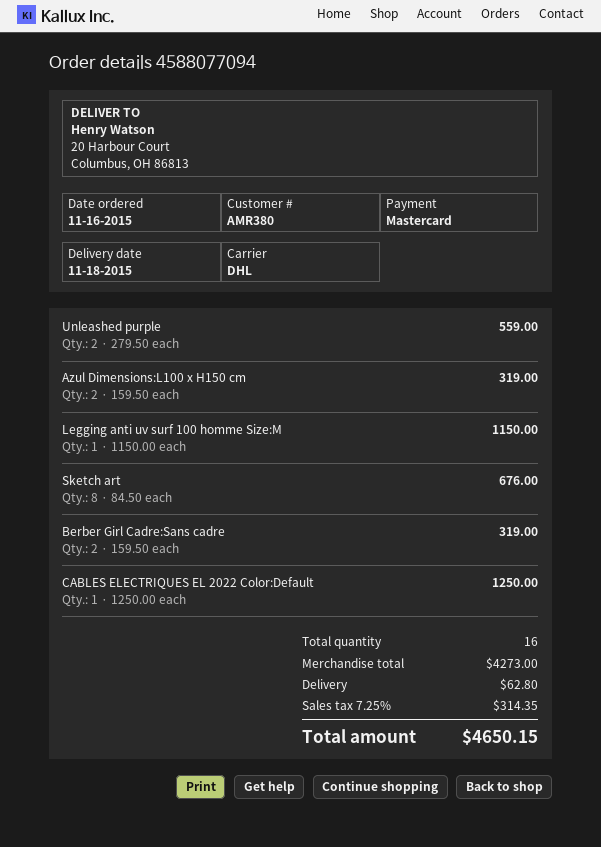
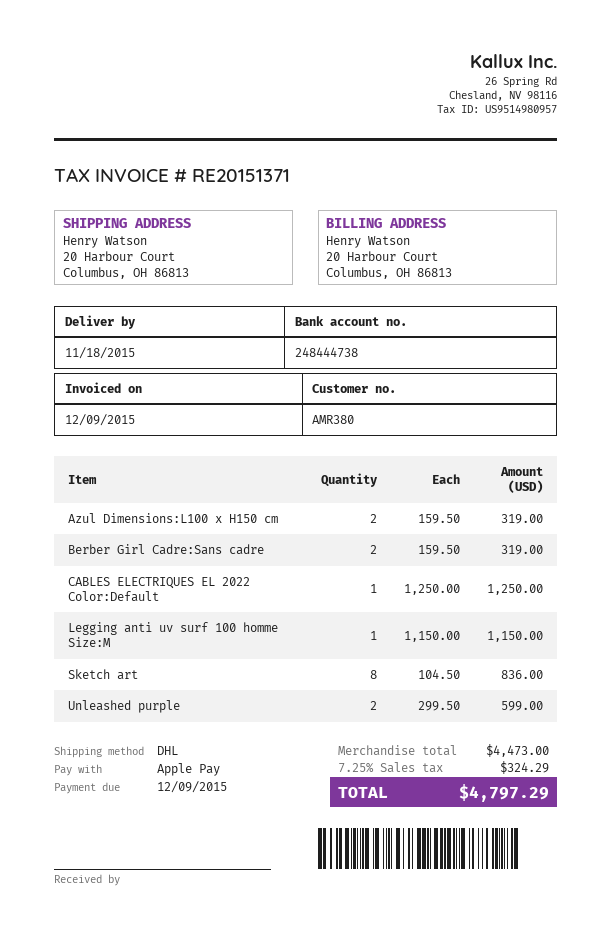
payment method: Mastercard -> Apple Pay
Unleashed purple: 2 x 279.50 = 559.00 -> 2 x 299.50 = 599.00
Sketch art: 8 x 84.50 = 676.00 -> 8 x 104.50 = 836.00
subtotal: 4273.00 -> 4473.00
shipping: 62.80 -> none
tax: 7.25% = 314.35 -> 7.25% = 324.29
total: 4650.15 -> 4797.29

